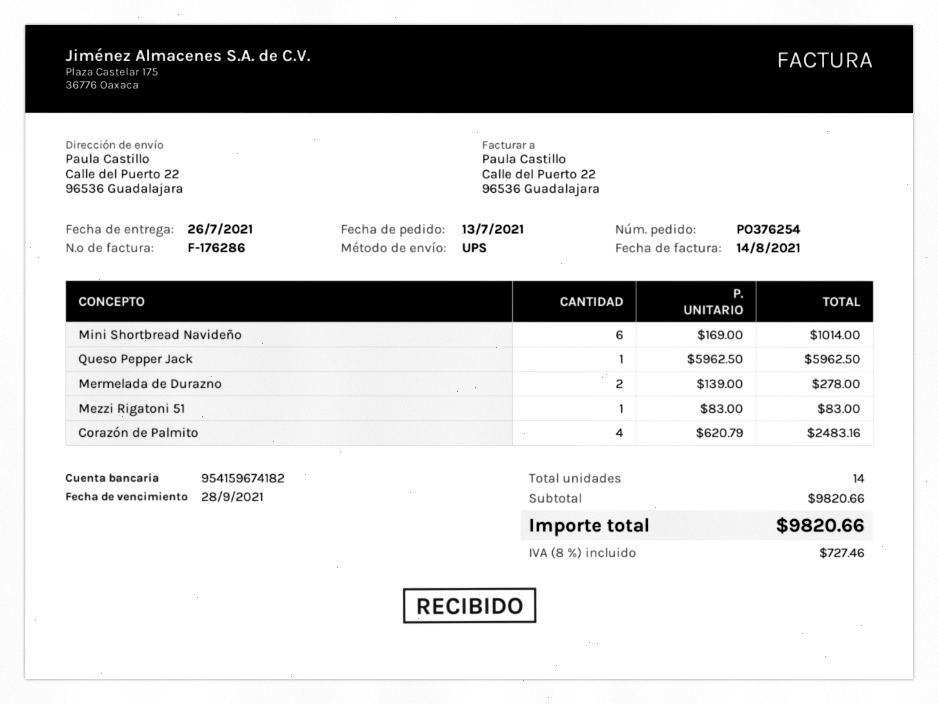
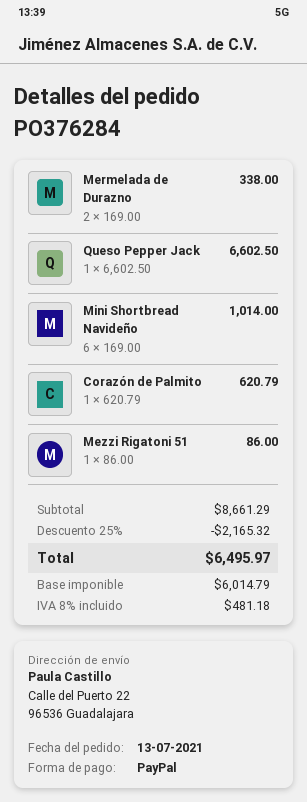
order number: PO376254 -> PO376284
Queso Pepper Jack: 1 x 5962.50 = 5962.50 -> 1 x 6602.50 = 6602.50
Mermelada de Durazno: 2 x 139.00 = 278.00 -> 2 x 169.00 = 338.00
Mezzi Rigatoni 51: 1 x 83.00 = 83.00 -> 1 x 86.00 = 86.00
Corazón de Palmito: 4 x 620.79 = 2483.16 -> 1 x 620.79 = 620.79
subtotal: 9820.66 -> 8661.29
discount: none -> 25% = 2165.32
tax: 8% = 727.46 -> 8% = 481.18
total: 9820.66 -> 6495.97

